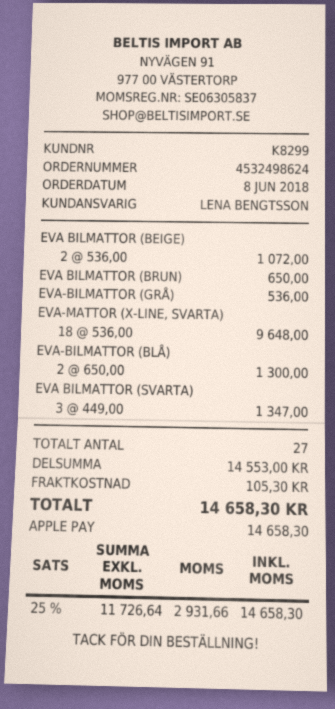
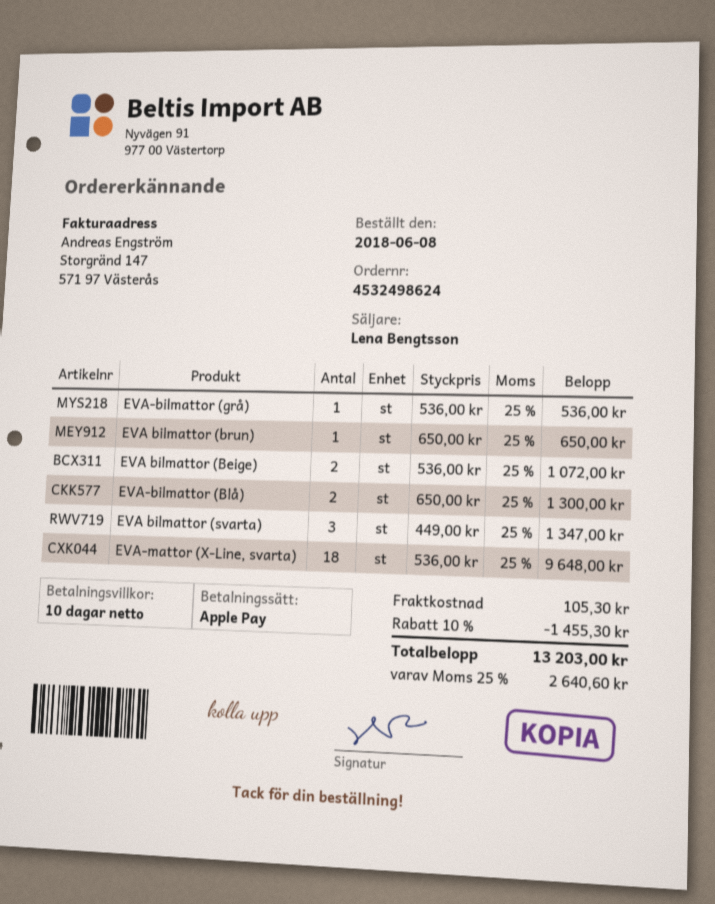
discount: none -> 10% = 1455.30
tax: 25% = 2931.66 -> 25% = 2640.60
total: 14658.30 -> 13203.00

